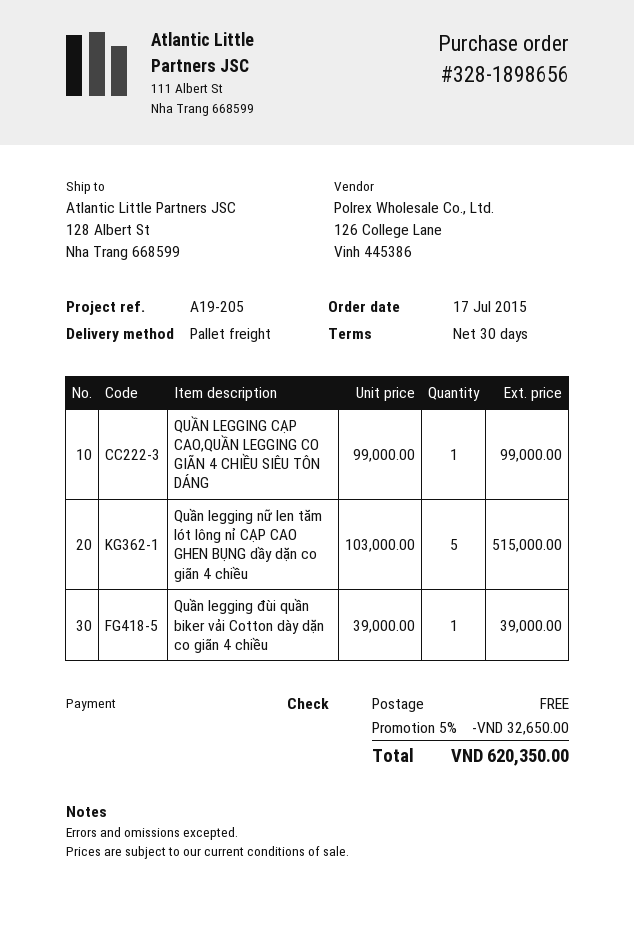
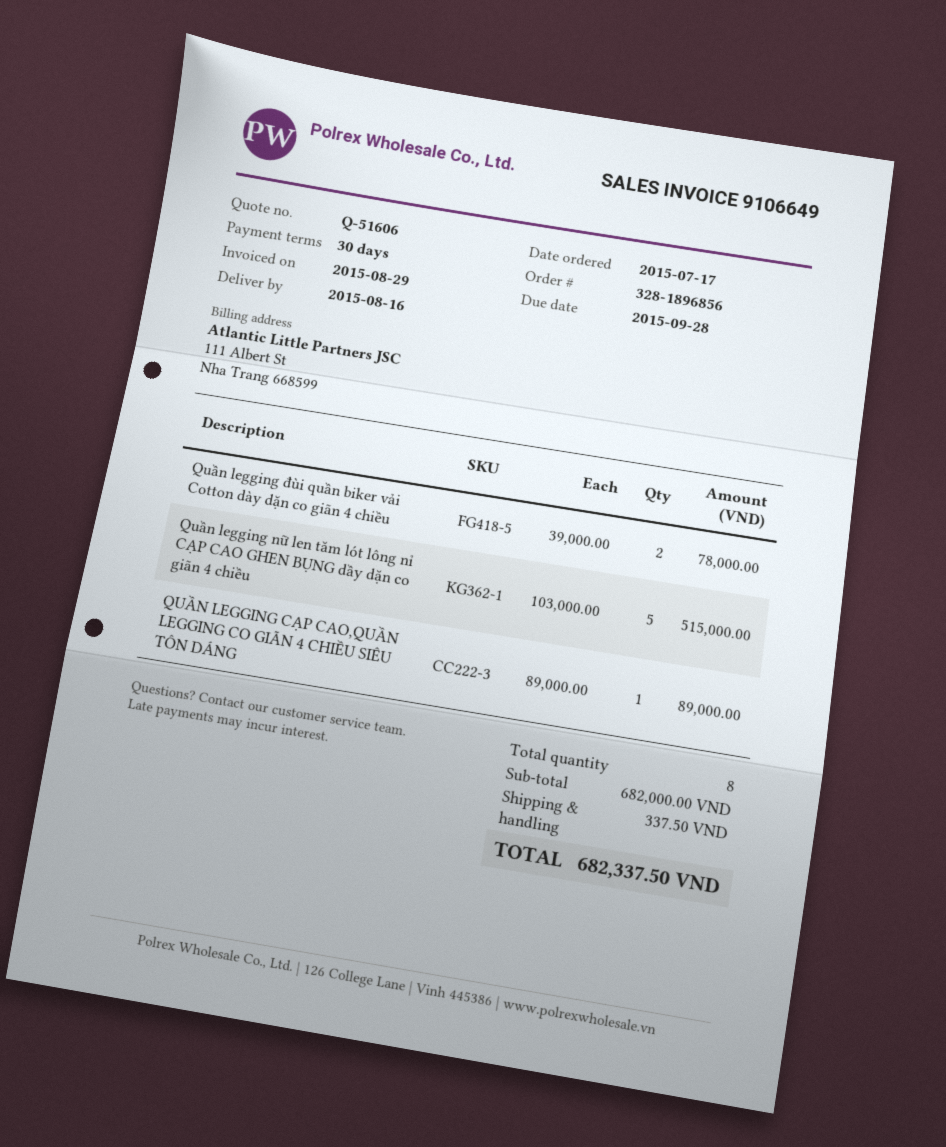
order number: 328-1898656 -> 328-1896856
QUẦN LEGGING CẠP CAO,QUẦN LEGGING CO GIÃN 4 CHIỀU SIÊU TÔN DÁNG: 1 x 99000.00 = 99000.00 -> 1 x 89000.00 = 89000.00
Quần legging đùi quần biker vải Cotton dày dặn co giãn 4 chiều: 1 x 39000.00 = 39000.00 -> 2 x 39000.00 = 78000.00
discount: 5% = 32650.00 -> none
shipping: 0.00 -> 337.50
total: 620350.00 -> 682337.50

